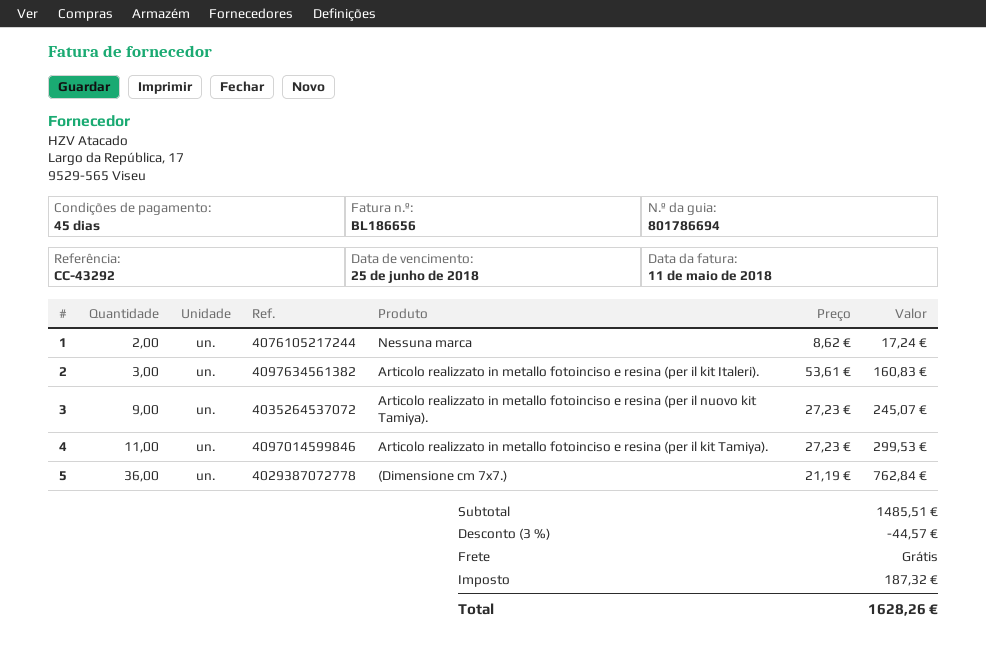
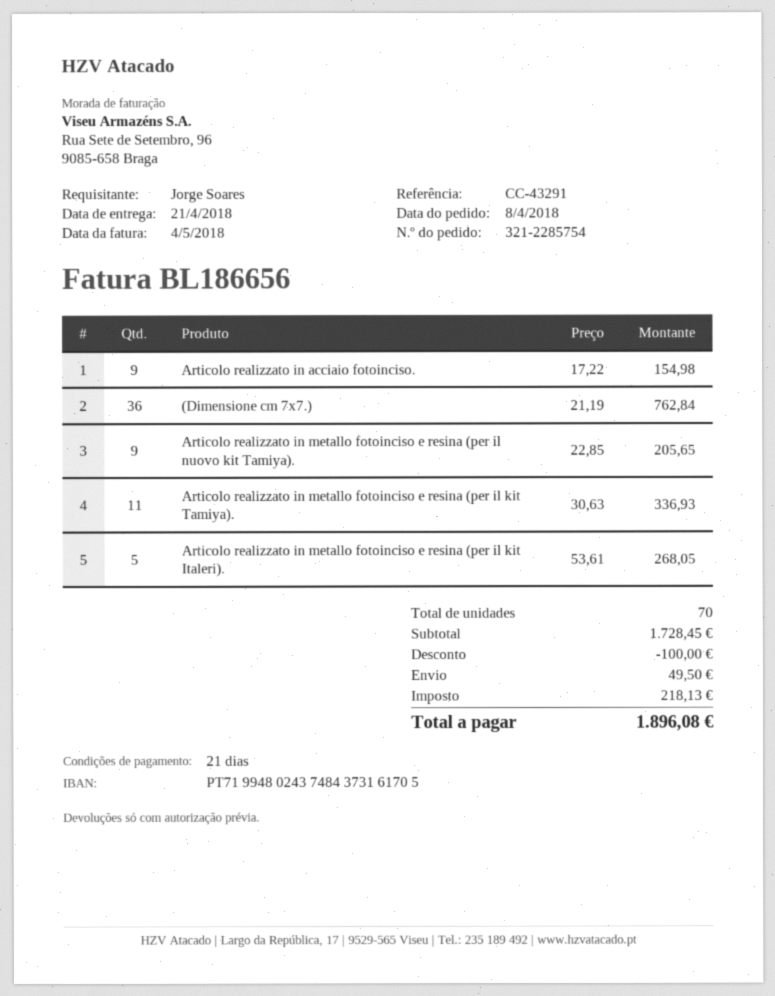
invoice date: 2018-05-11 -> 2018-05-04
payment terms: 45 days -> 21 days
reference: CC-43292 -> CC-43291
Nessuna marca: 2 x 8.62 = 17.24 -> none
Articolo realizzato in metallo fotoinciso e resina (per il kit Italeri).: 3 x 53.61 = 160.83 -> 5 x 53.61 = 268.05
Articolo realizzato in metallo fotoinciso e resina (per il nuovo kit Tamiya).: 9 x 27.23 = 245.07 -> 9 x 22.85 = 205.65
Articolo realizzato in metallo fotoinciso e resina (per il kit Tamiya).: 11 x 27.23 = 299.53 -> 11 x 30.63 = 336.93
Articolo realizzato in acciaio fotoinciso.: none -> 9 x 17.22 = 154.98
subtotal: 1485.51 -> 1728.45
discount: 44.57 -> 100.00
shipping: 0.00 -> 49.50
tax: 187.32 -> 218.13
total: 1628.26 -> 1896.08

